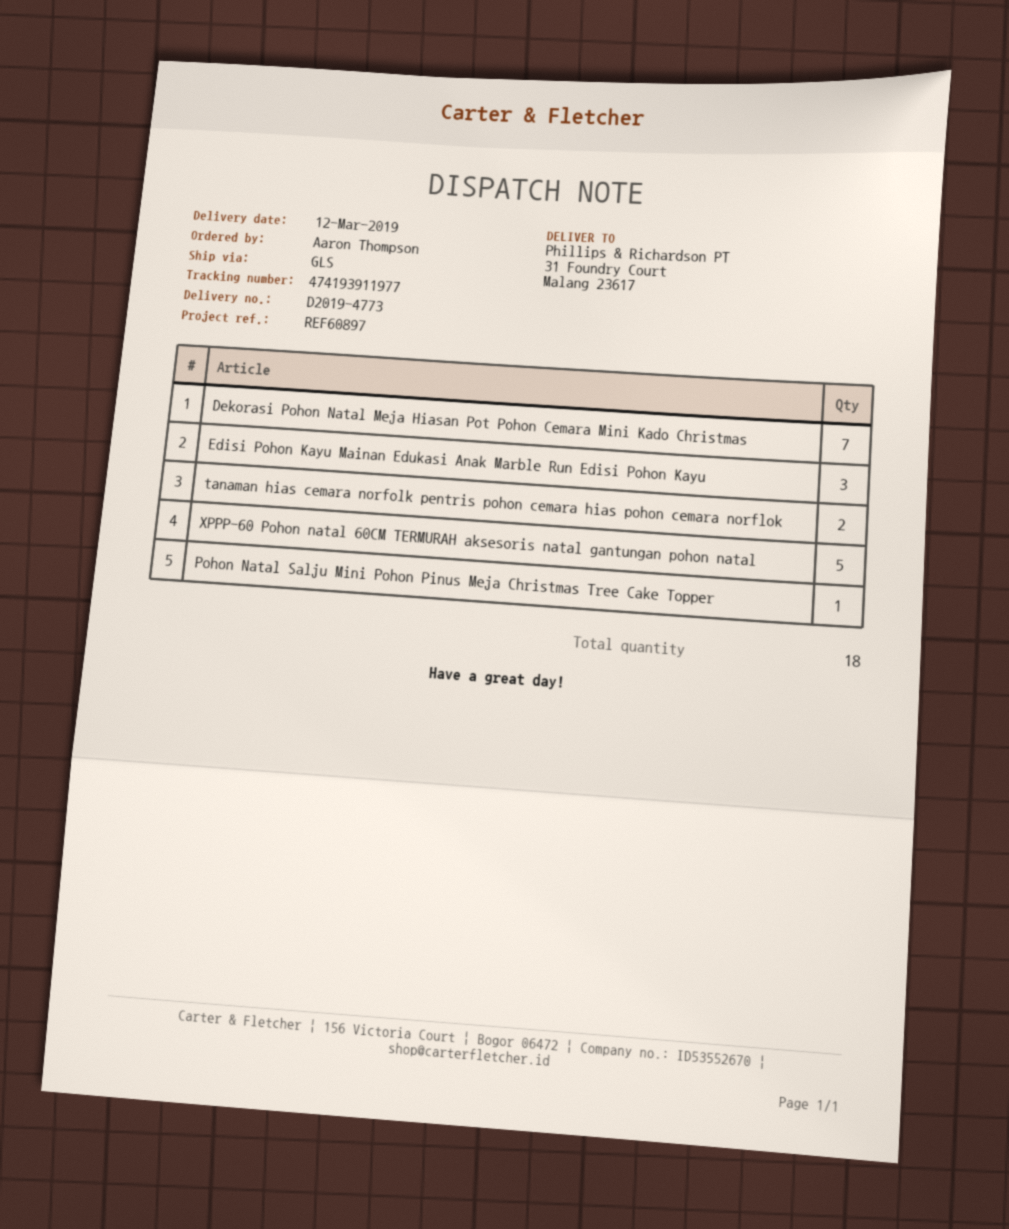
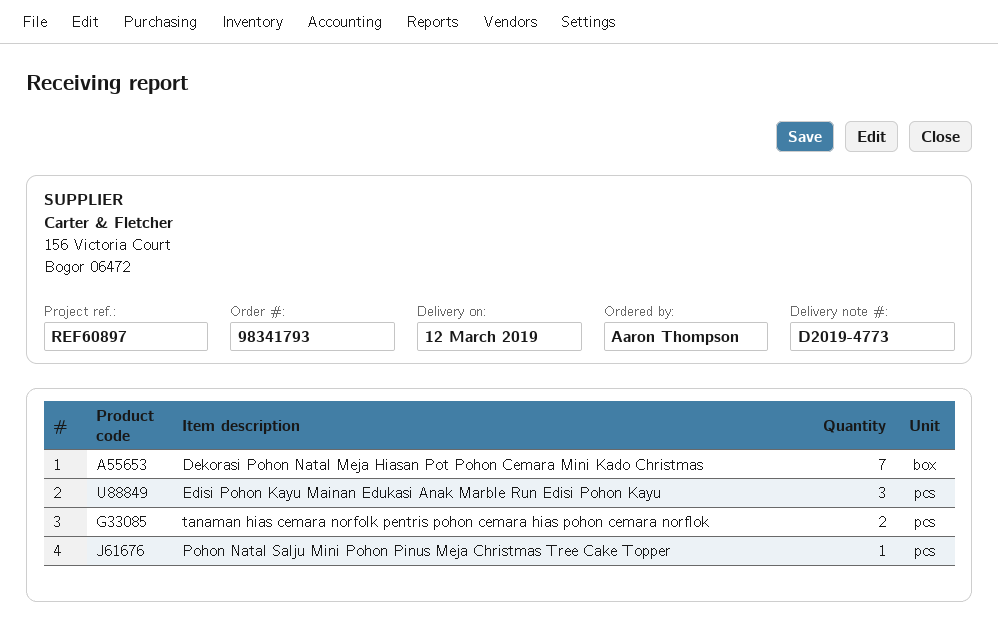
XPPP-60 Pohon natal 60CM TERMURAH aksesoris natal gantungan pohon natal: 5 -> none

